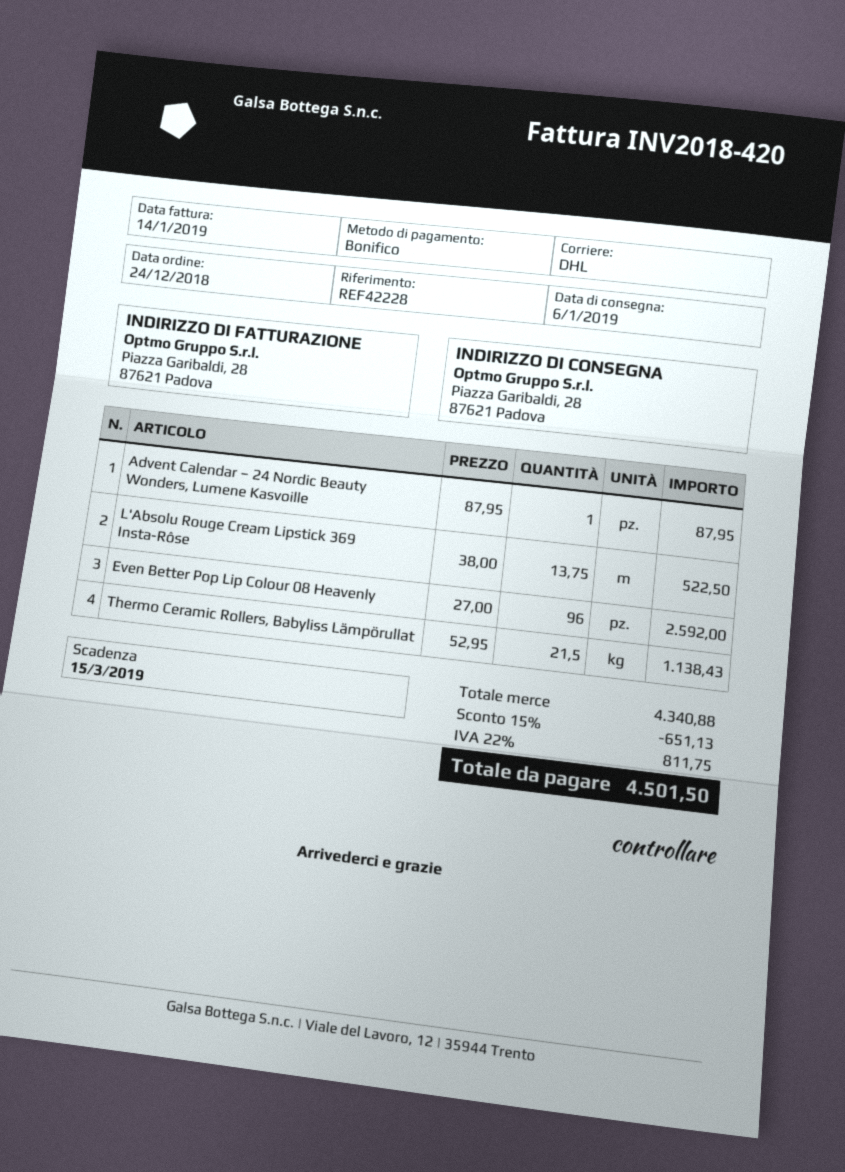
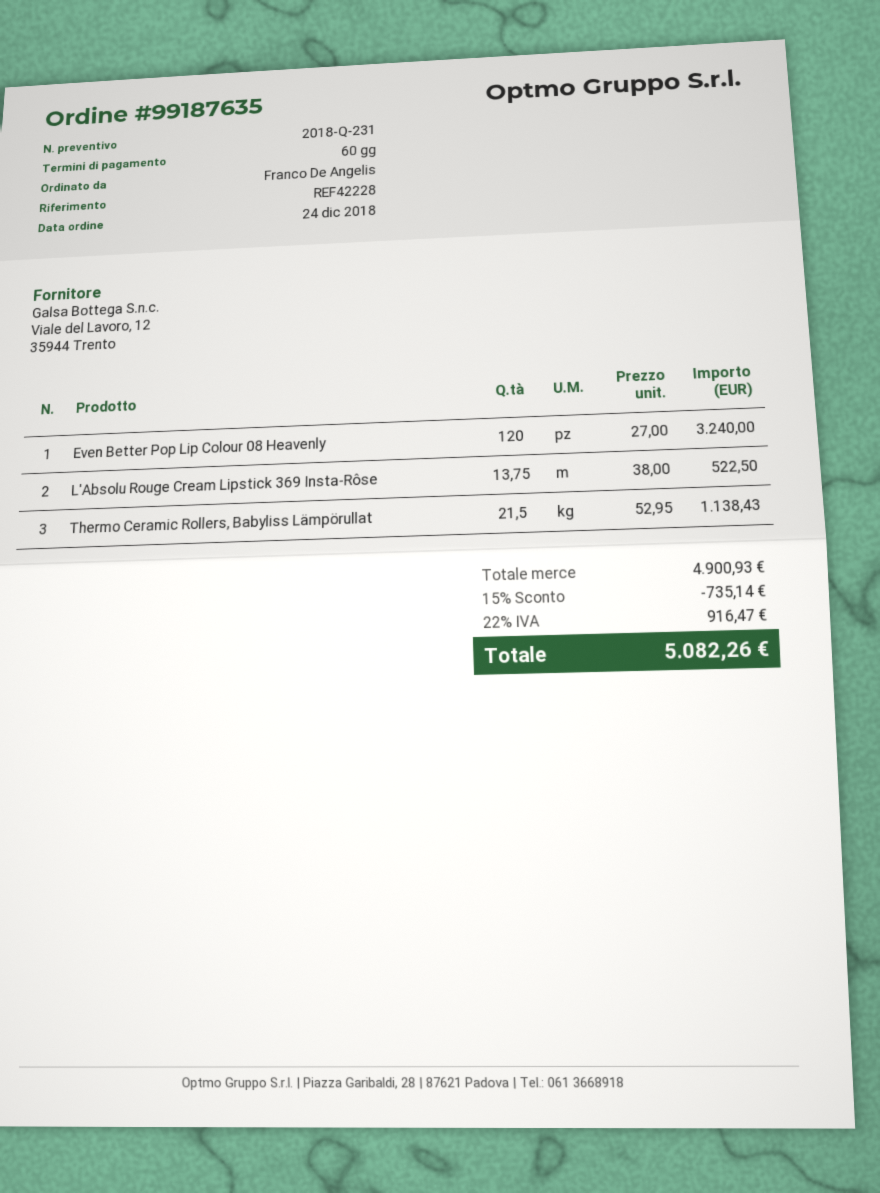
Advent Calendar – 24 Nordic Beauty Wonders, Lumene Kasvoille: 1 x 87.95 = 87.95 -> none
Even Better Pop Lip Colour 08 Heavenly: 96 x 27.00 = 2592.00 -> 120 x 27.00 = 3240.00
subtotal: 4340.88 -> 4900.93
discount: 15% = 651.13 -> 15% = 735.14
tax: 22% = 811.75 -> 22% = 916.47
total: 4501.50 -> 5082.26

